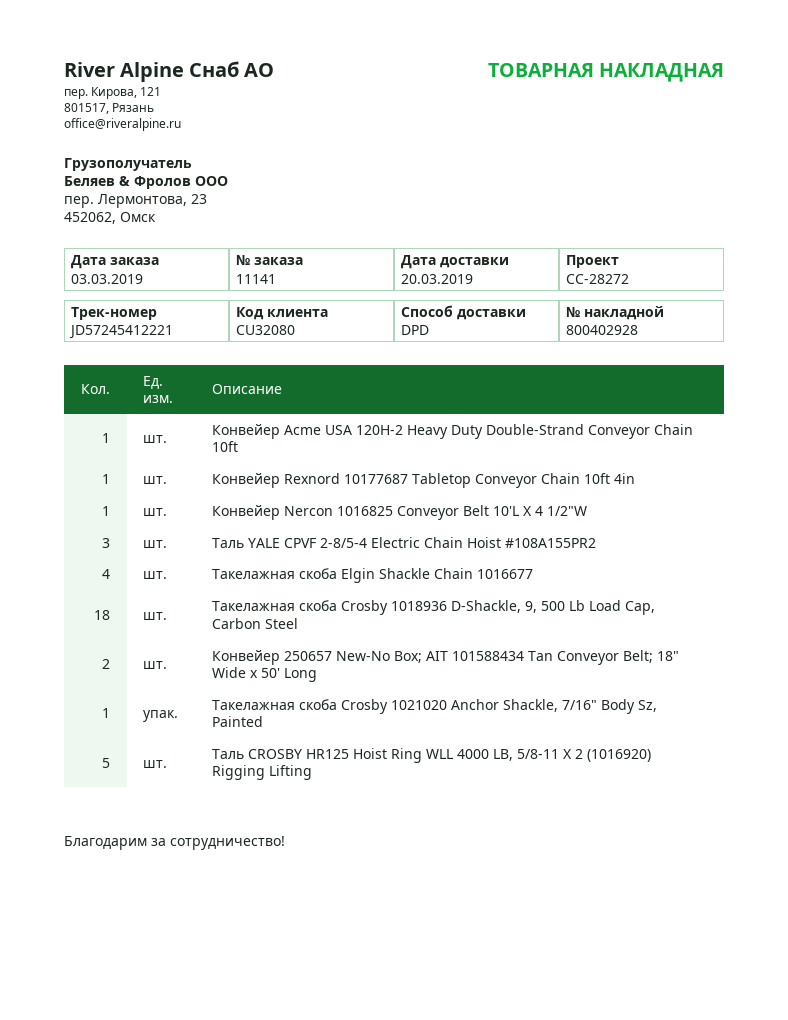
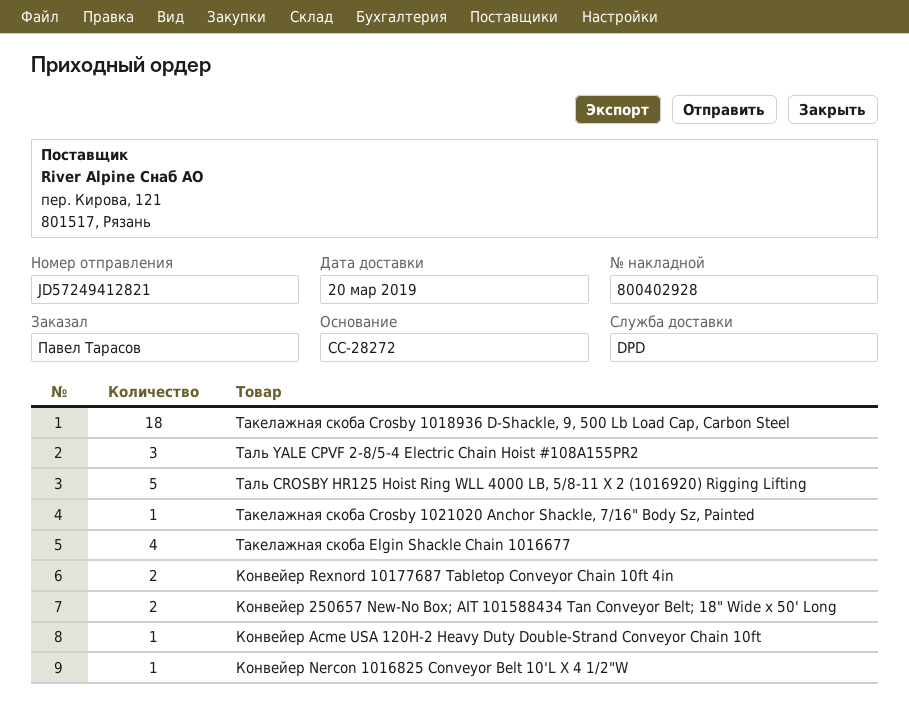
tracking number: JD57245412221 -> JD57249412821
Конвейер Rexnord 10177687 Tabletop Conveyor Chain 10ft 4in: 1 -> 2

